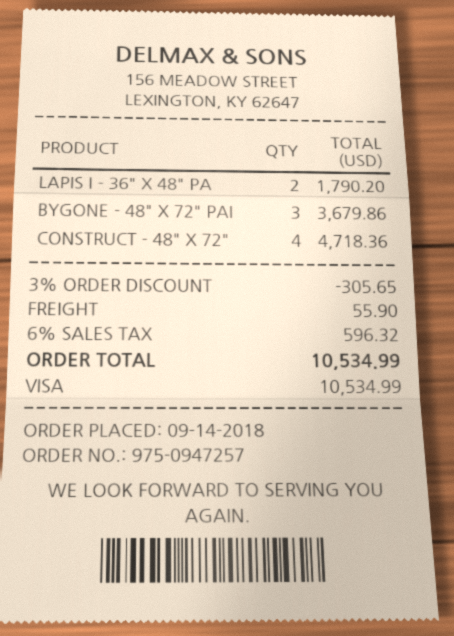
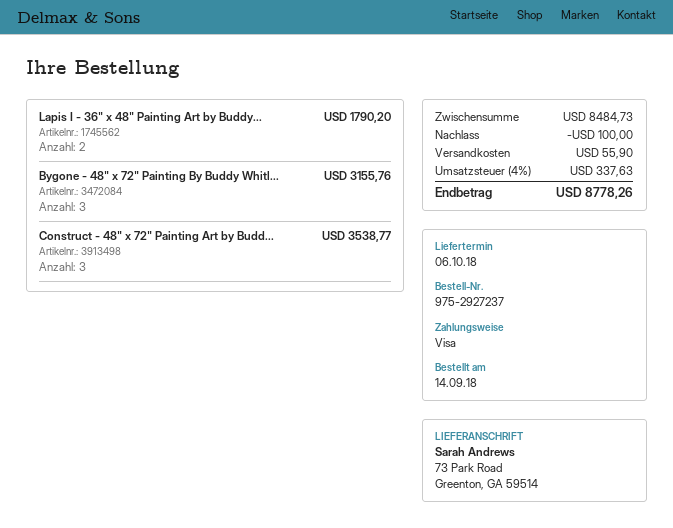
order number: 975-0947257 -> 975-2927237
BYGONE - 48" X 72" PAI: 3 for 3679.86 -> 3 for 3155.76
CONSTRUCT - 48" X 72": 4 for 4718.36 -> 3 for 3538.77
discount: 305.65 -> 100.00
tax: 6% = 596.32 -> 4% = 337.63
total: 10534.99 -> 8778.26

